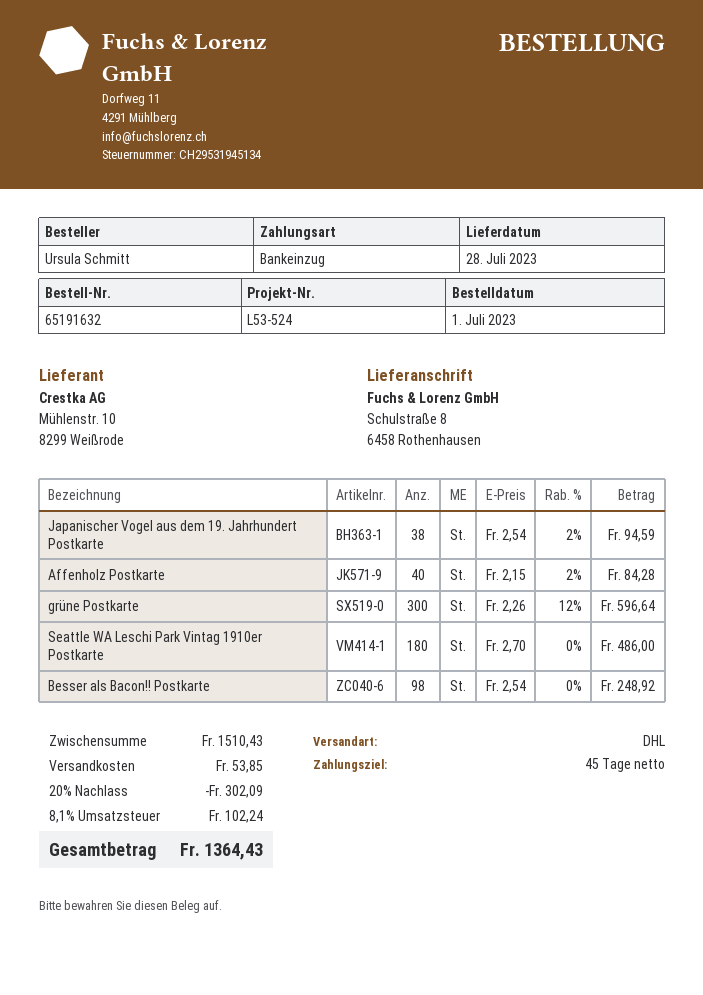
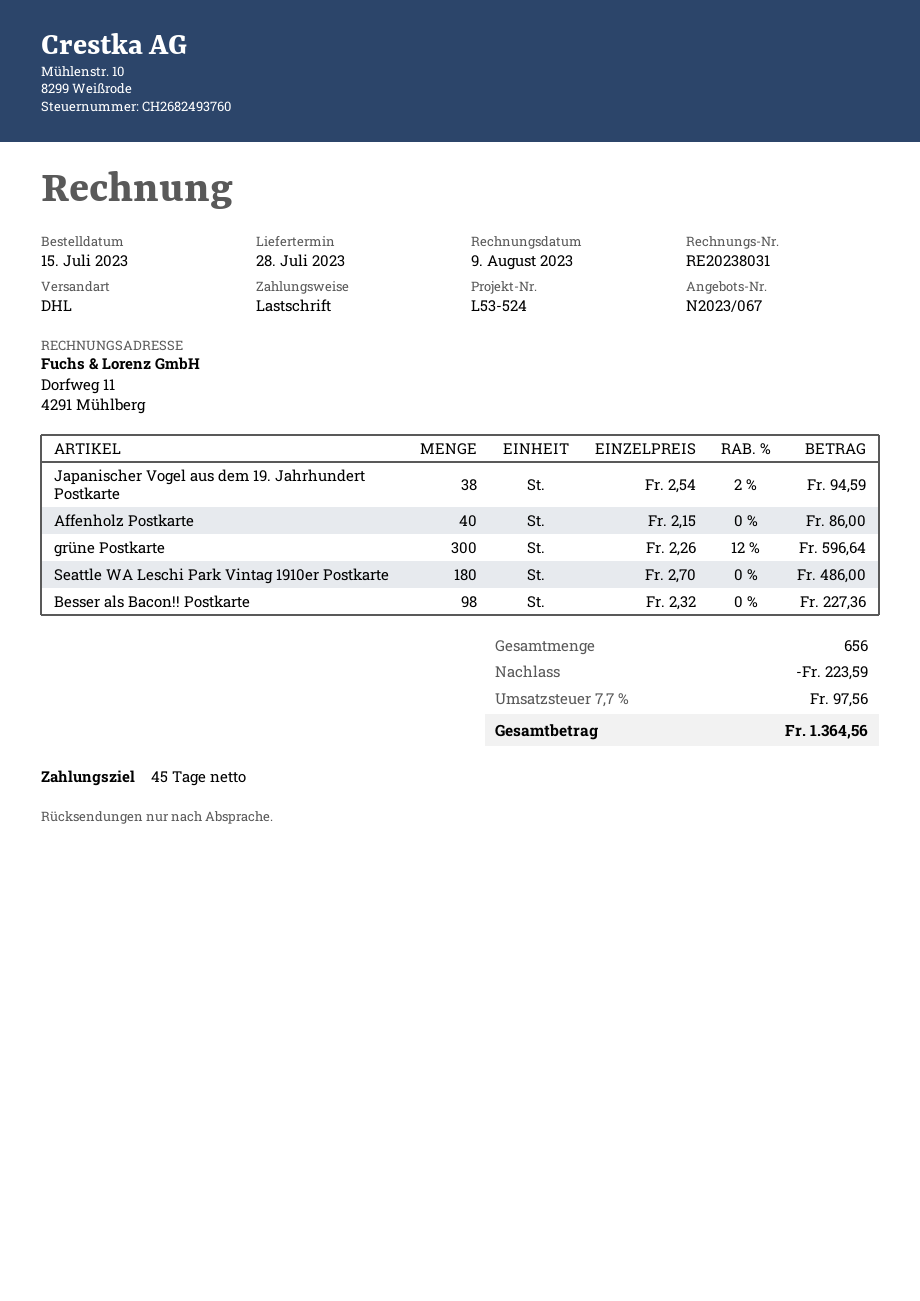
order date: 2023-07-01 -> 2023-07-15
Affenholz Postkarte: 40 x 2.15 - 2% = 84.28 -> 40 x 2.15 = 86.00
Besser als Bacon!! Postkarte: 98 x 2.54 = 248.92 -> 98 x 2.32 = 227.36
discount: 302.09 -> 223.59
shipping: 53.85 -> none
tax: 8.1% = 102.24 -> 7.7% = 97.56
total: 1364.43 -> 1364.56

